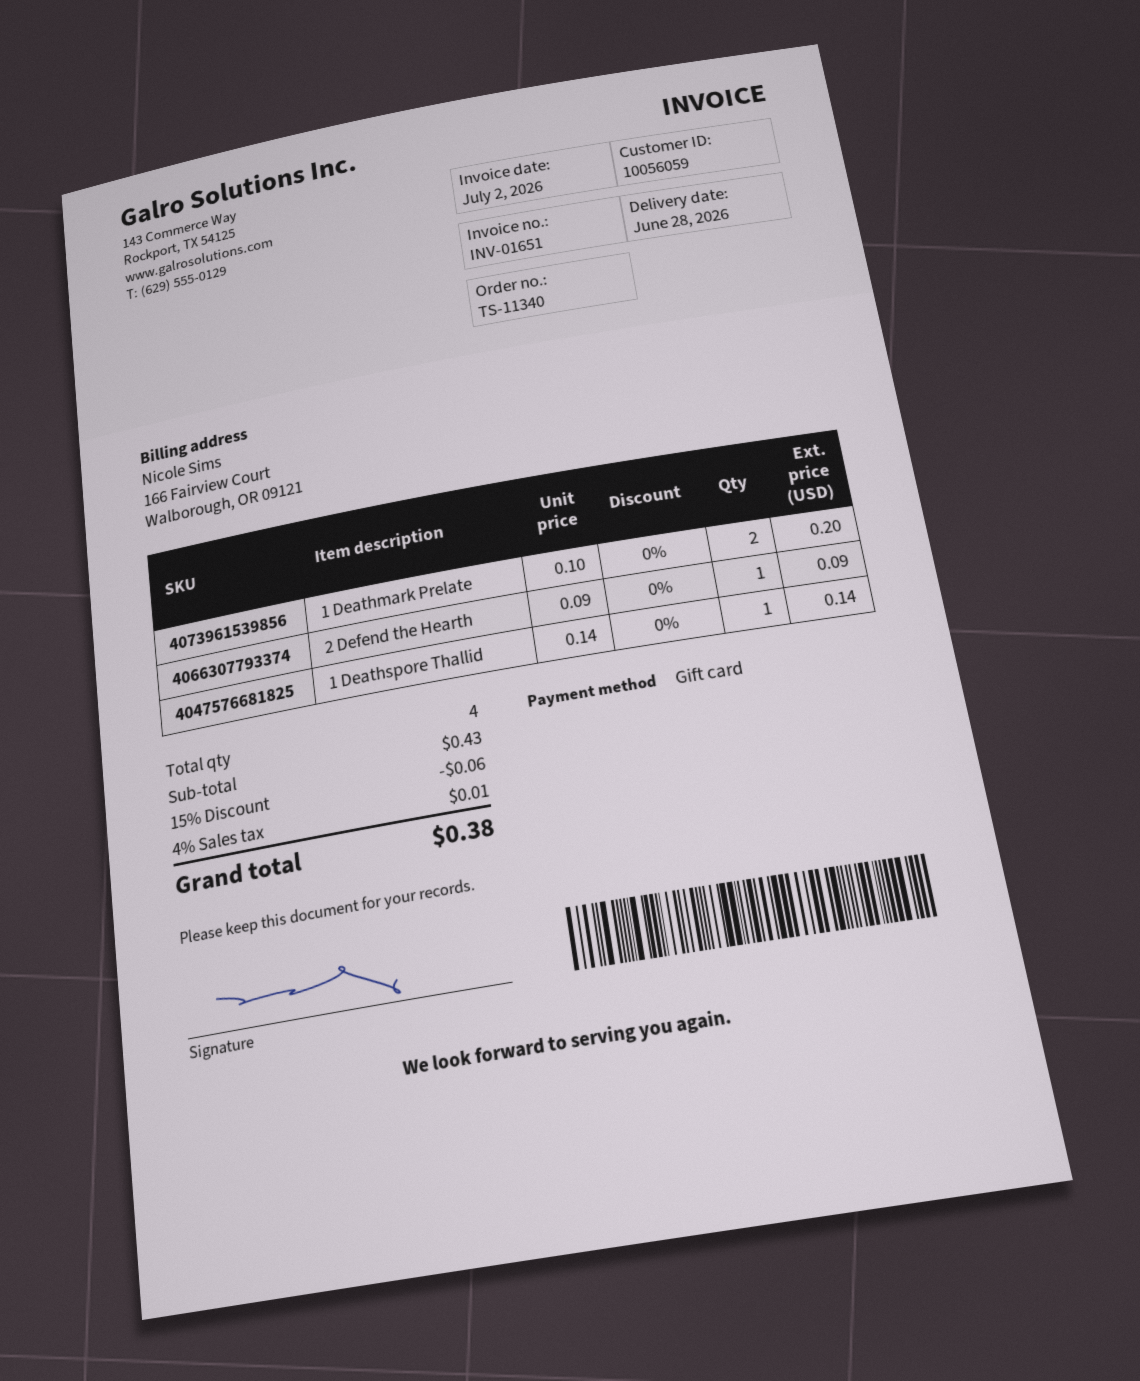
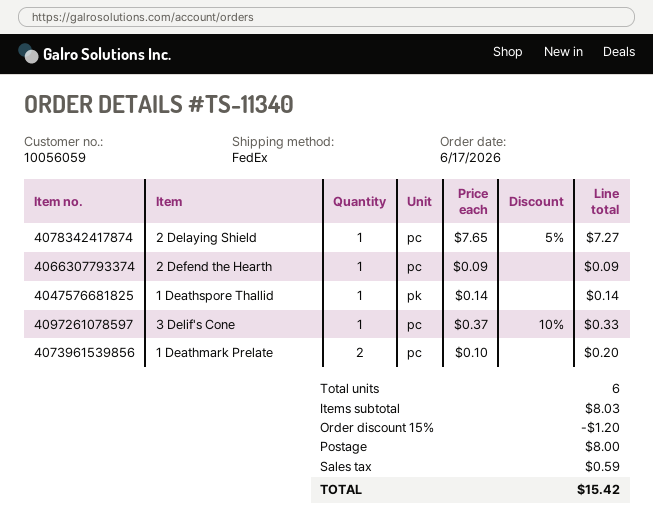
2 Delaying Shield: none -> 1 x 7.65 - 5% = 7.27
3 Delif's Cone: none -> 1 x 0.37 - 10% = 0.33
total quantity: 4 -> 6
subtotal: 0.43 -> 8.03
discount: 15% = 0.06 -> 15% = 1.20
shipping: none -> 8.00
tax: 0.01 -> 0.59
total: 0.38 -> 15.42

